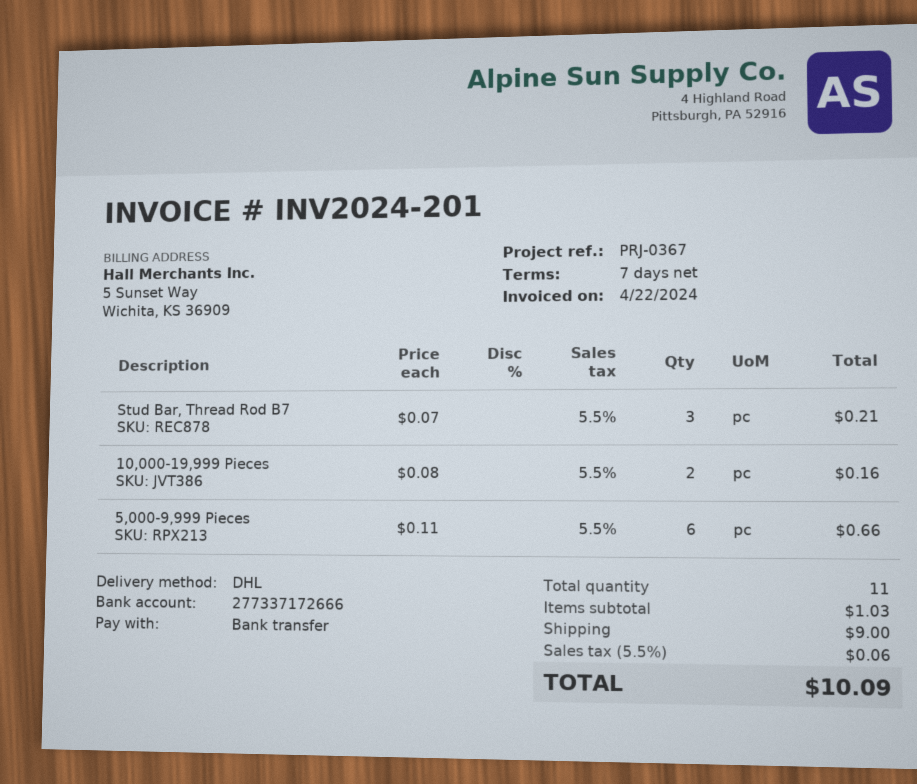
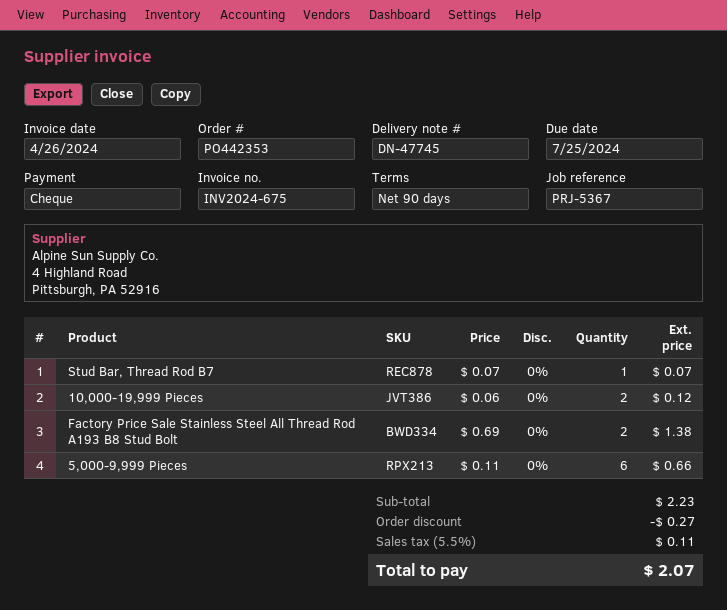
invoice number: INV2024-201 -> INV2024-675
invoice date: 2024-04-22 -> 2024-04-26
payment terms: 7 days -> 90 days
reference: PRJ-0367 -> PRJ-5367
payment method: bank transfer -> cheque
Stud Bar, Thread Rod B7: 3 x 0.07 = 0.21 -> 1 x 0.07 = 0.07
10,000-19,999 Pieces: 2 x 0.08 = 0.16 -> 2 x 0.06 = 0.12
Factory Price Sale Stainless Steel All Thread Rod A193 B8 Stud Bolt: none -> 2 x 0.69 = 1.38
subtotal: 1.03 -> 2.23
discount: none -> 0.27
shipping: 9.00 -> none
tax: 5.5% = 0.06 -> 5.5% = 0.11
total: 10.09 -> 2.07

